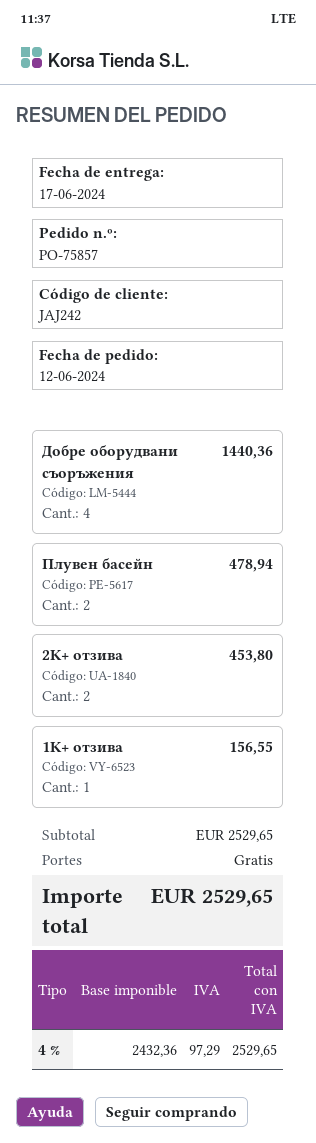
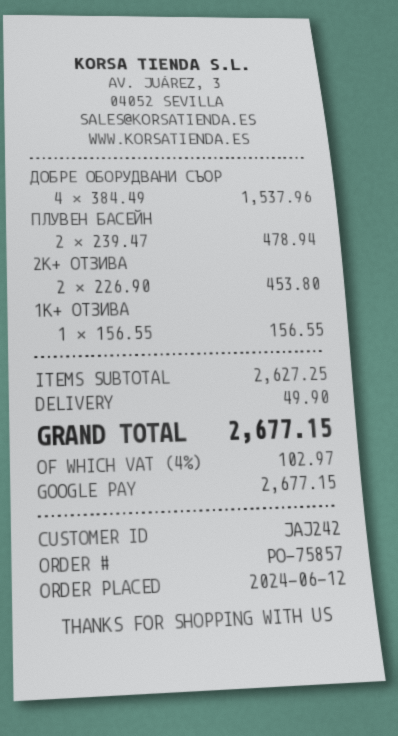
Добре оборудвани съоръжения: 4 for 1440.36 -> 4 for 1537.96
subtotal: 2529.65 -> 2627.25
shipping: 0.00 -> 49.90
tax: 4% = 97.29 -> 4% = 102.97
total: 2529.65 -> 2677.15

